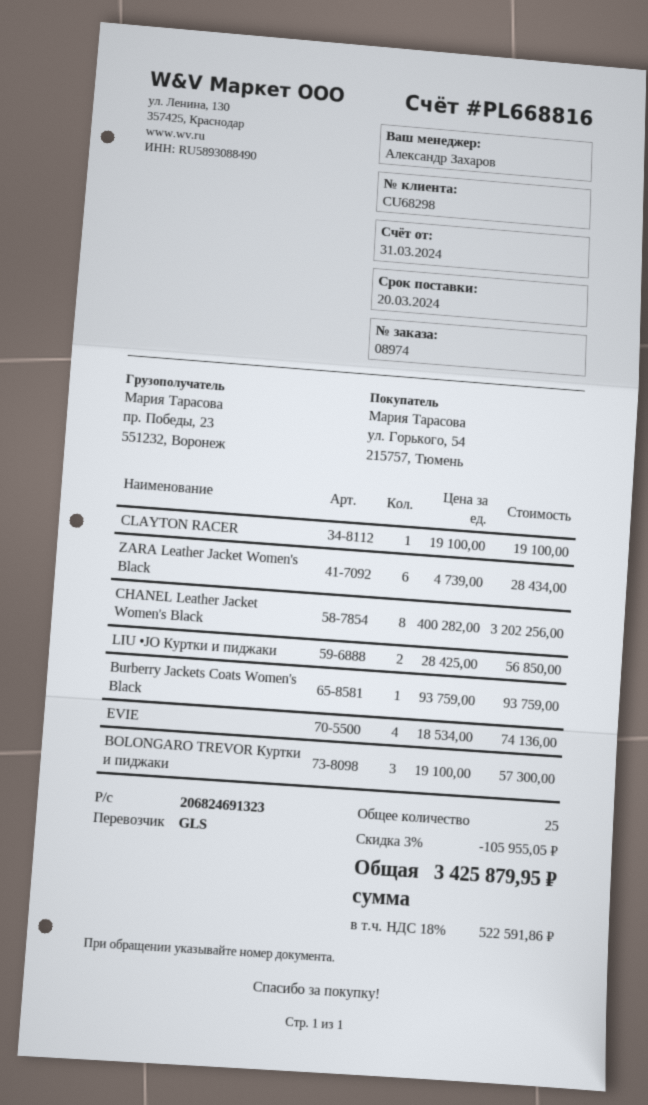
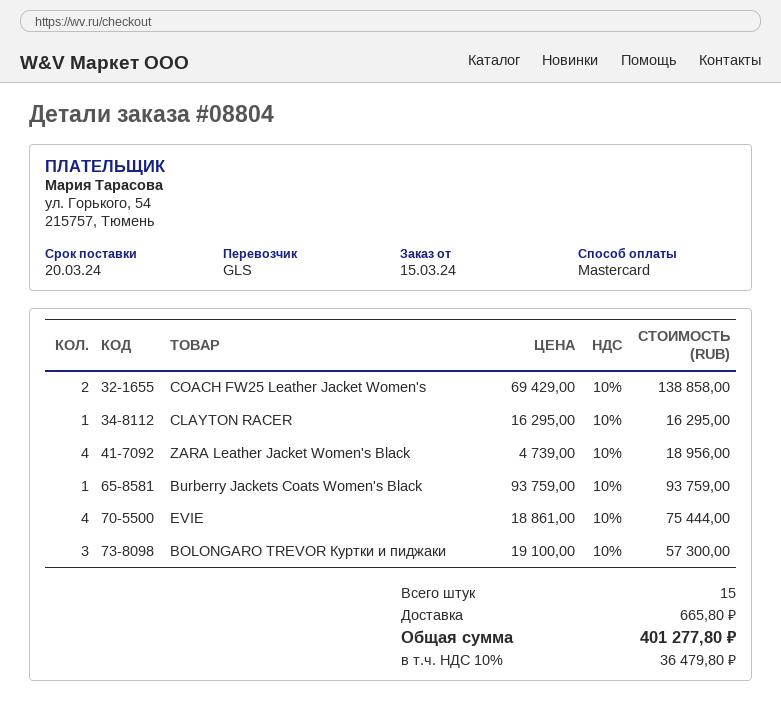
order number: 08974 -> 08804
CLAYTON RACER: 1 x 19100.00 = 19100.00 -> 1 x 16295.00 = 16295.00
ZARA Leather Jacket Women's Black: 6 x 4739.00 = 28434.00 -> 4 x 4739.00 = 18956.00
CHANEL Leather Jacket Women's Black: 8 x 400282.00 = 3202256.00 -> none
LIU •JO Куртки и пиджаки: 2 x 28425.00 = 56850.00 -> none
EVIE: 4 x 18534.00 = 74136.00 -> 4 x 18861.00 = 75444.00
COACH FW25 Leather Jacket Women's: none -> 2 x 69429.00 = 138858.00
total quantity: 25 -> 15
discount: 3% = 105955.05 -> none
shipping: none -> 665.80
tax: 18% = 522591.86 -> 10% = 36479.80
total: 3425879.95 -> 401277.80

